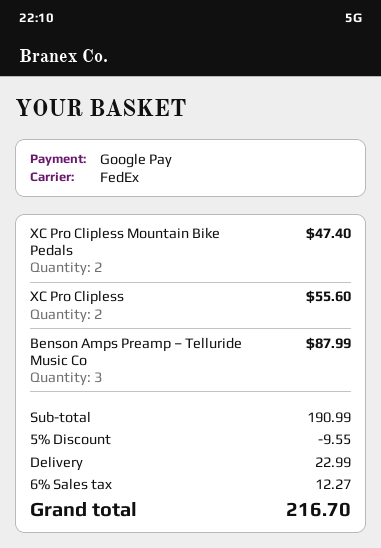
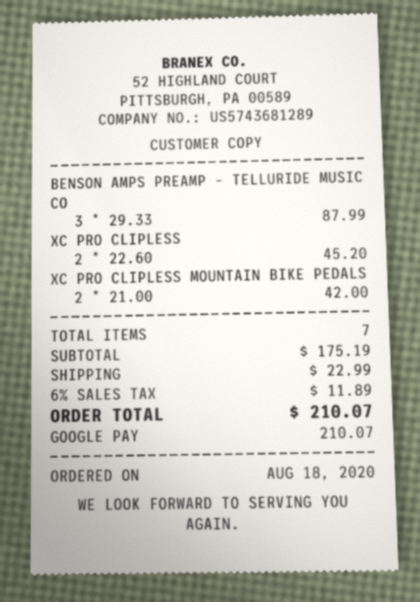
XC Pro Clipless Mountain Bike Pedals: 2 for 47.40 -> 2 for 42.00
XC Pro Clipless: 2 for 55.60 -> 2 for 45.20
subtotal: 190.99 -> 175.19
discount: 5% = 9.55 -> none
tax: 6% = 12.27 -> 6% = 11.89
total: 216.70 -> 210.07

